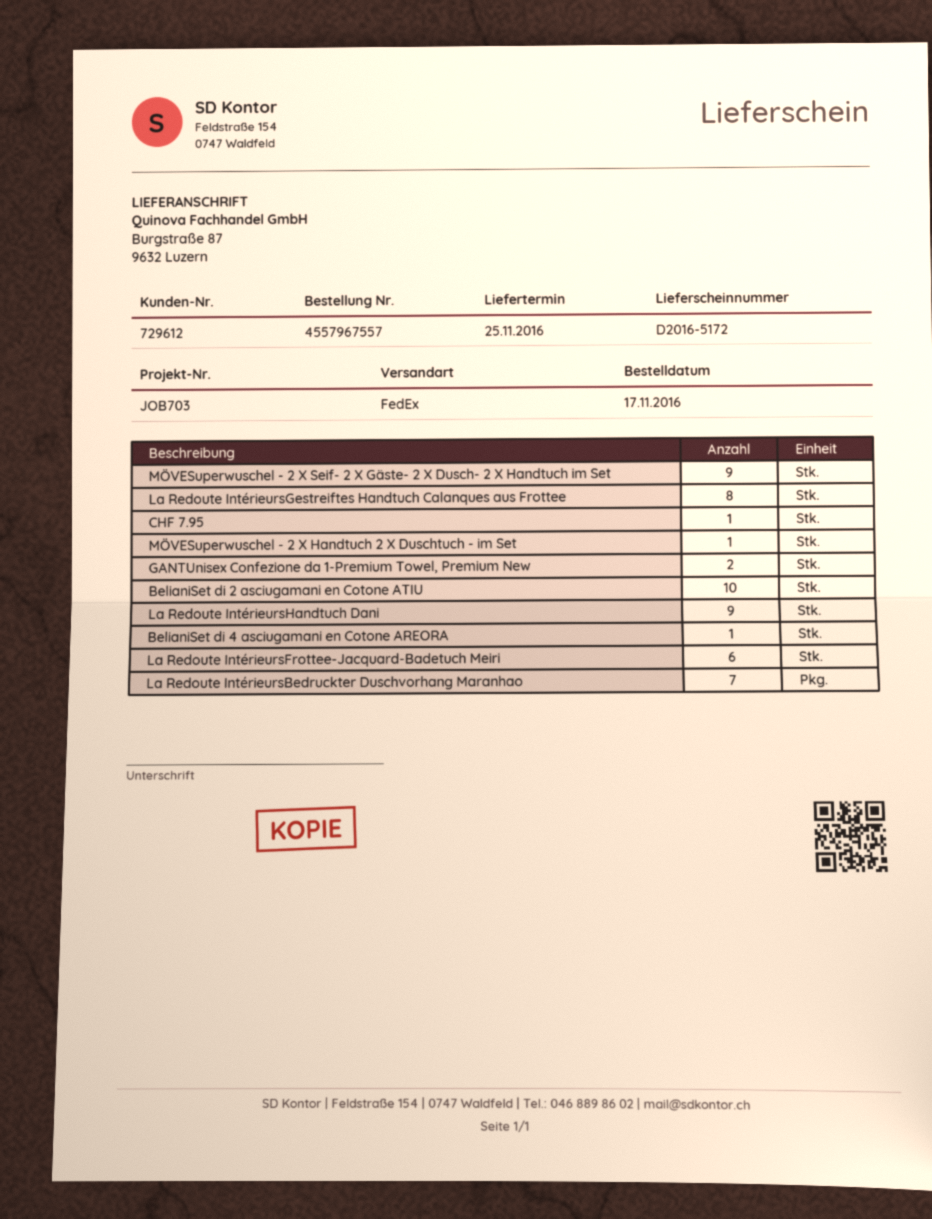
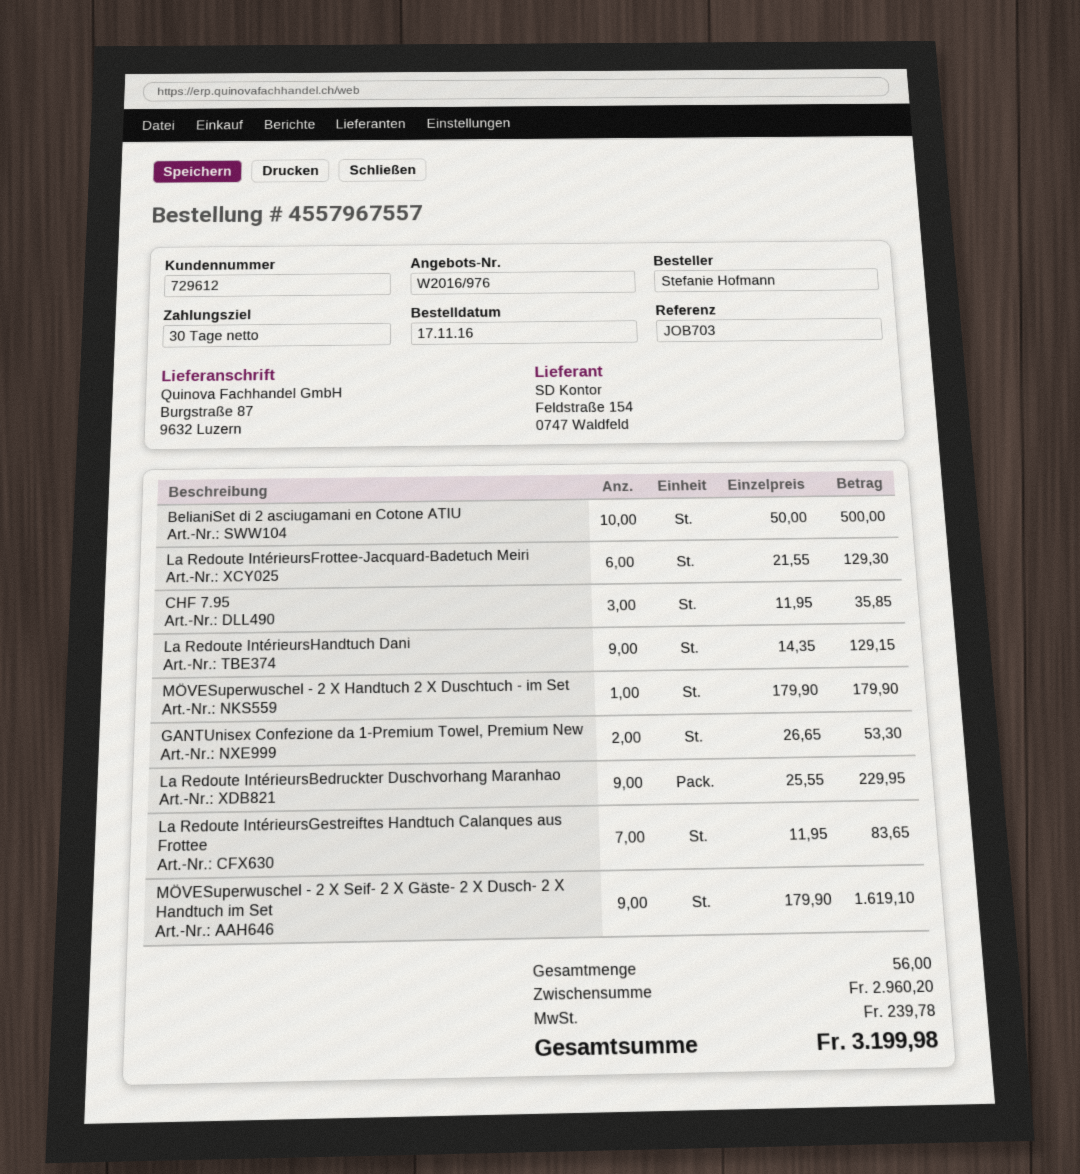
La Redoute IntérieursGestreiftes Handtuch Calanques aus Frottee: 8 -> 7
CHF 7.95: 1 -> 3
BelianiSet di 4 asciugamani en Cotone AREORA: 1 -> none
La Redoute IntérieursBedruckter Duschvorhang Maranhao: 7 -> 9

